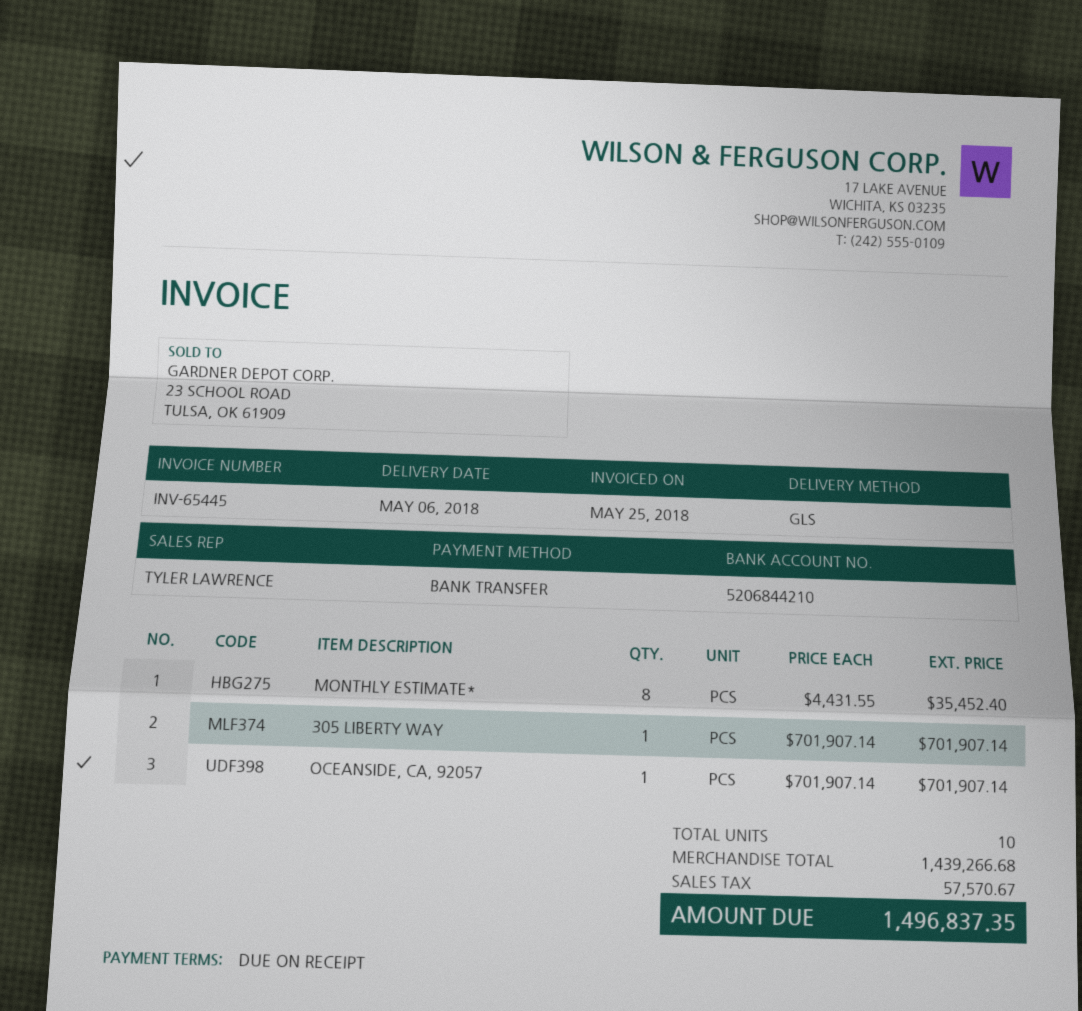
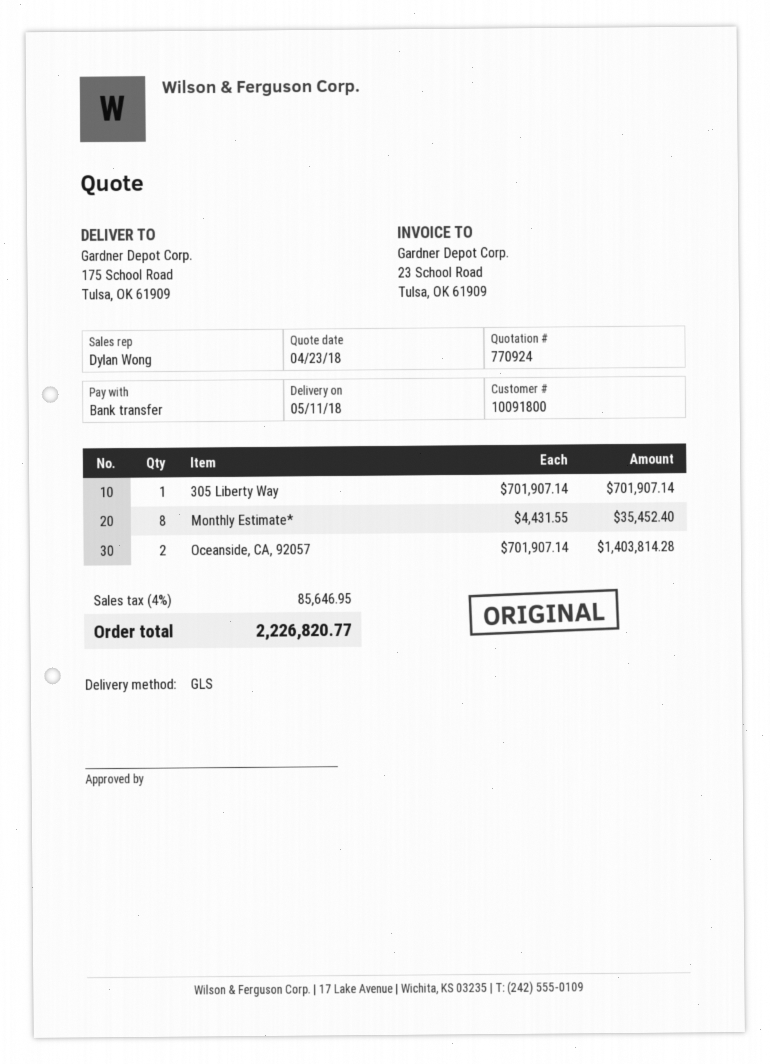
delivery date: 2018-05-06 -> 2018-05-11
sales rep: TYLER LAWRENCE -> Dylan Wong
OCEANSIDE, CA, 92057: 1 x 701907.14 = 701907.14 -> 2 x 701907.14 = 1403814.28
tax: 57570.67 -> 85646.95
total: 1496837.35 -> 2226820.77

